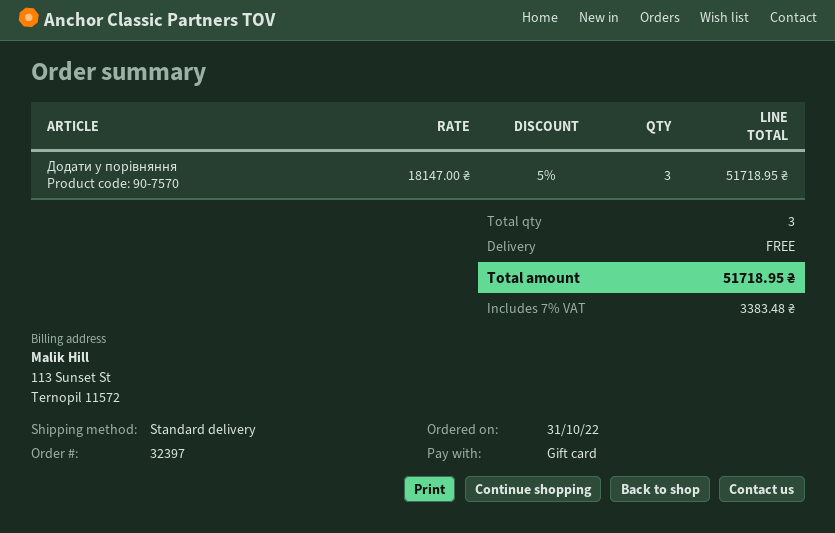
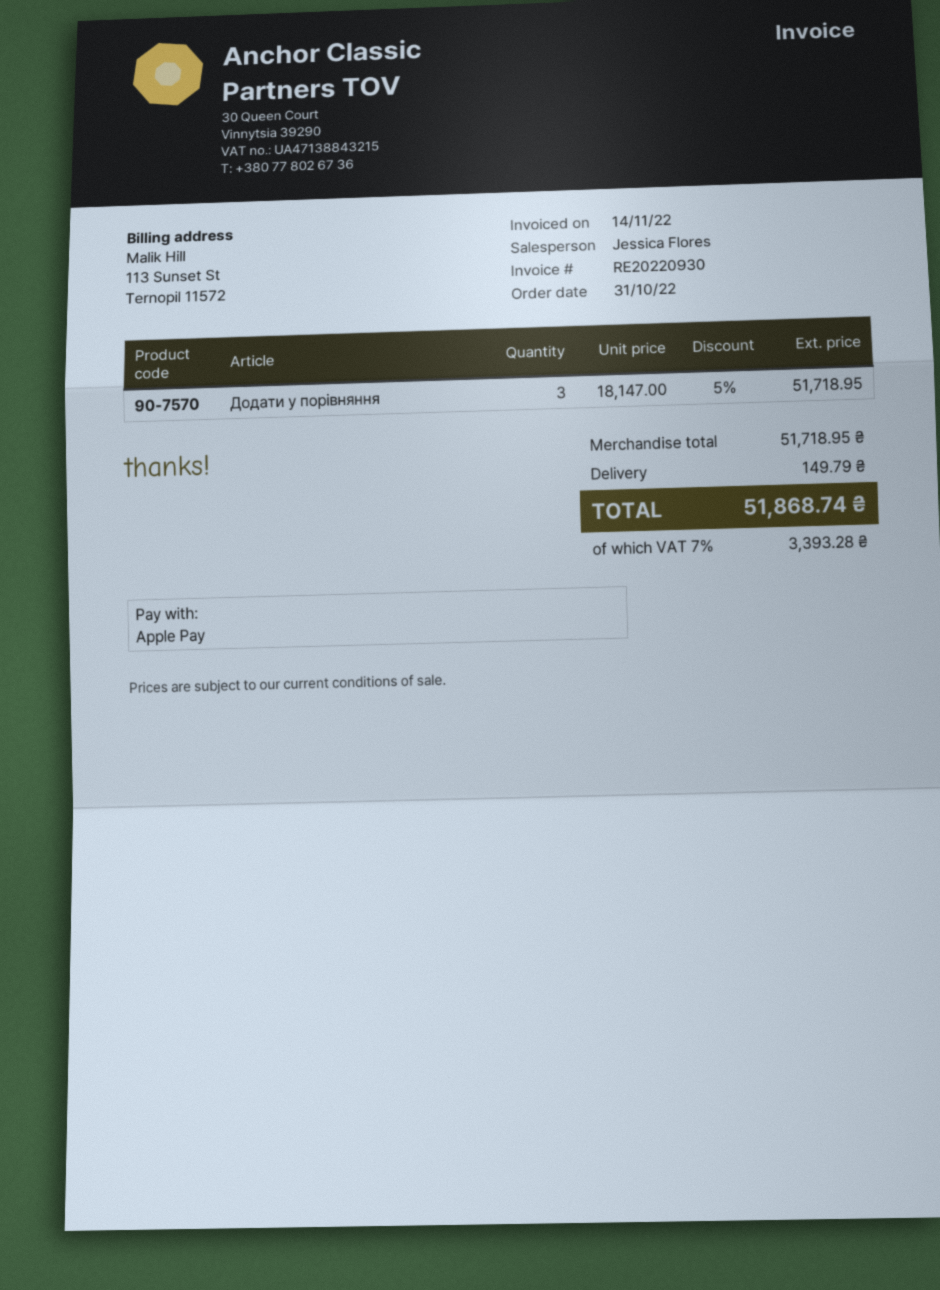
payment method: gift card -> Apple Pay
shipping: 0.00 -> 149.79
tax: 7% = 3383.48 -> 7% = 3393.28
total: 51718.95 -> 51868.74

